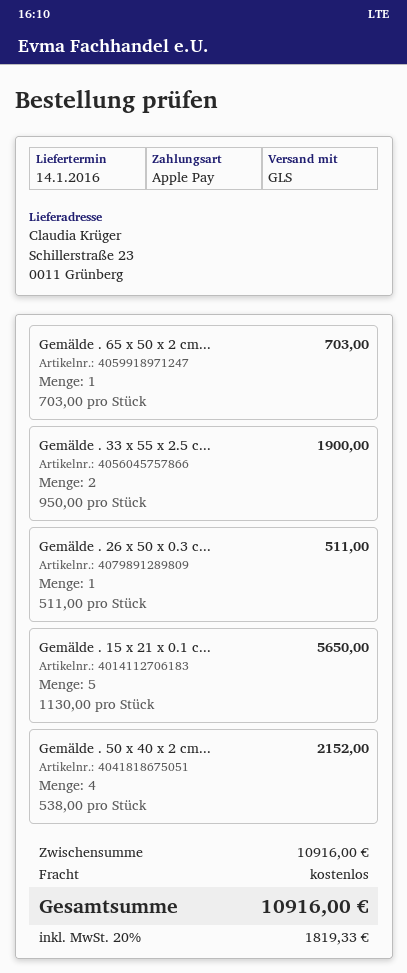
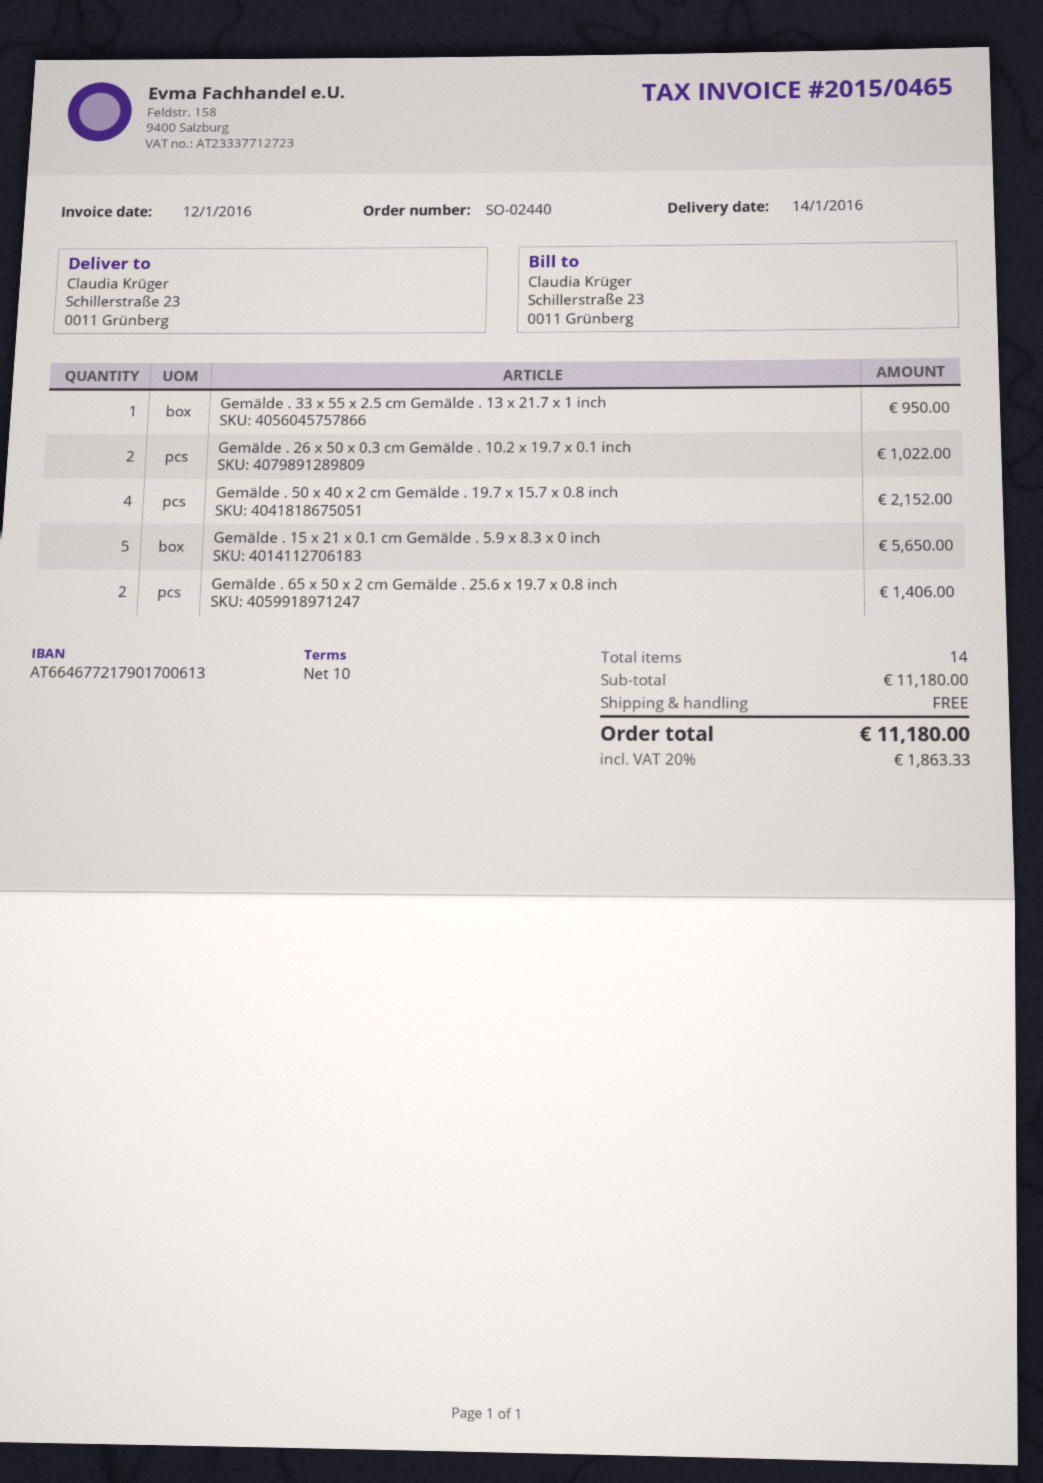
Gemälde . 65 x 50 x 2 cm...: 1 for 703.00 -> 2 for 1406.00
Gemälde . 33 x 55 x 2.5 c...: 2 for 1900.00 -> 1 for 950.00
Gemälde . 26 x 50 x 0.3 c...: 1 for 511.00 -> 2 for 1022.00
subtotal: 10916.00 -> 11180.00
tax: 20% = 1819.33 -> 20% = 1863.33
total: 10916.00 -> 11180.00

